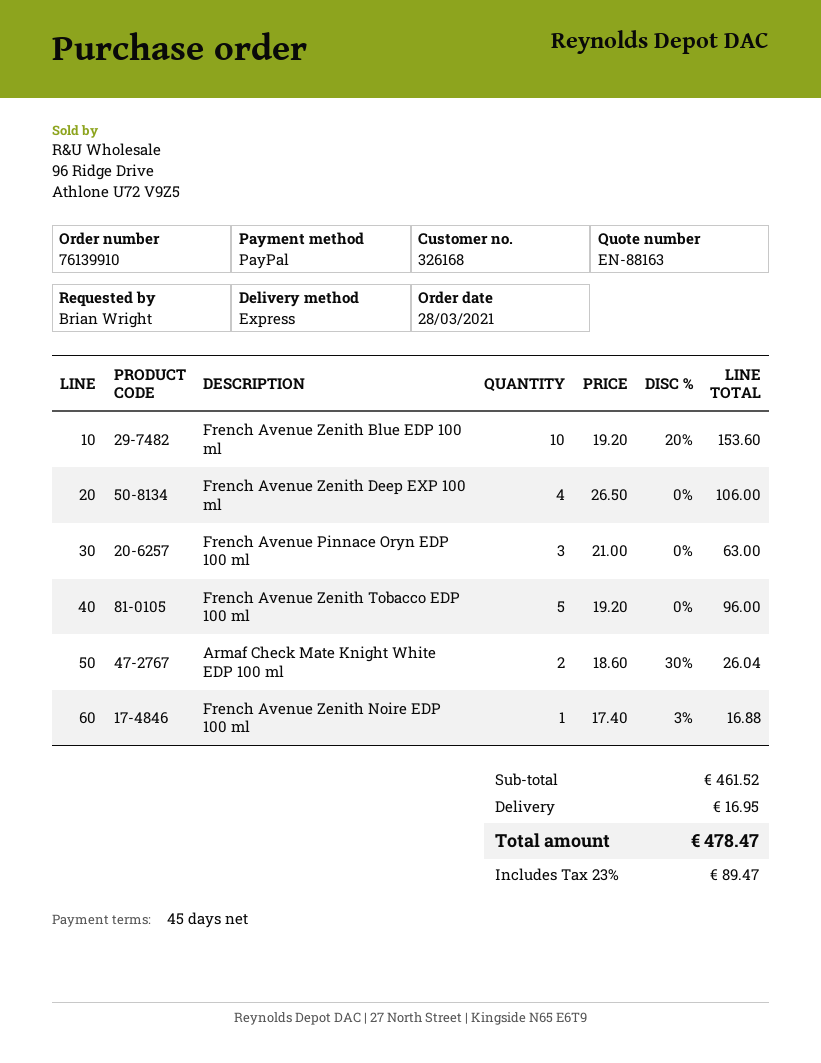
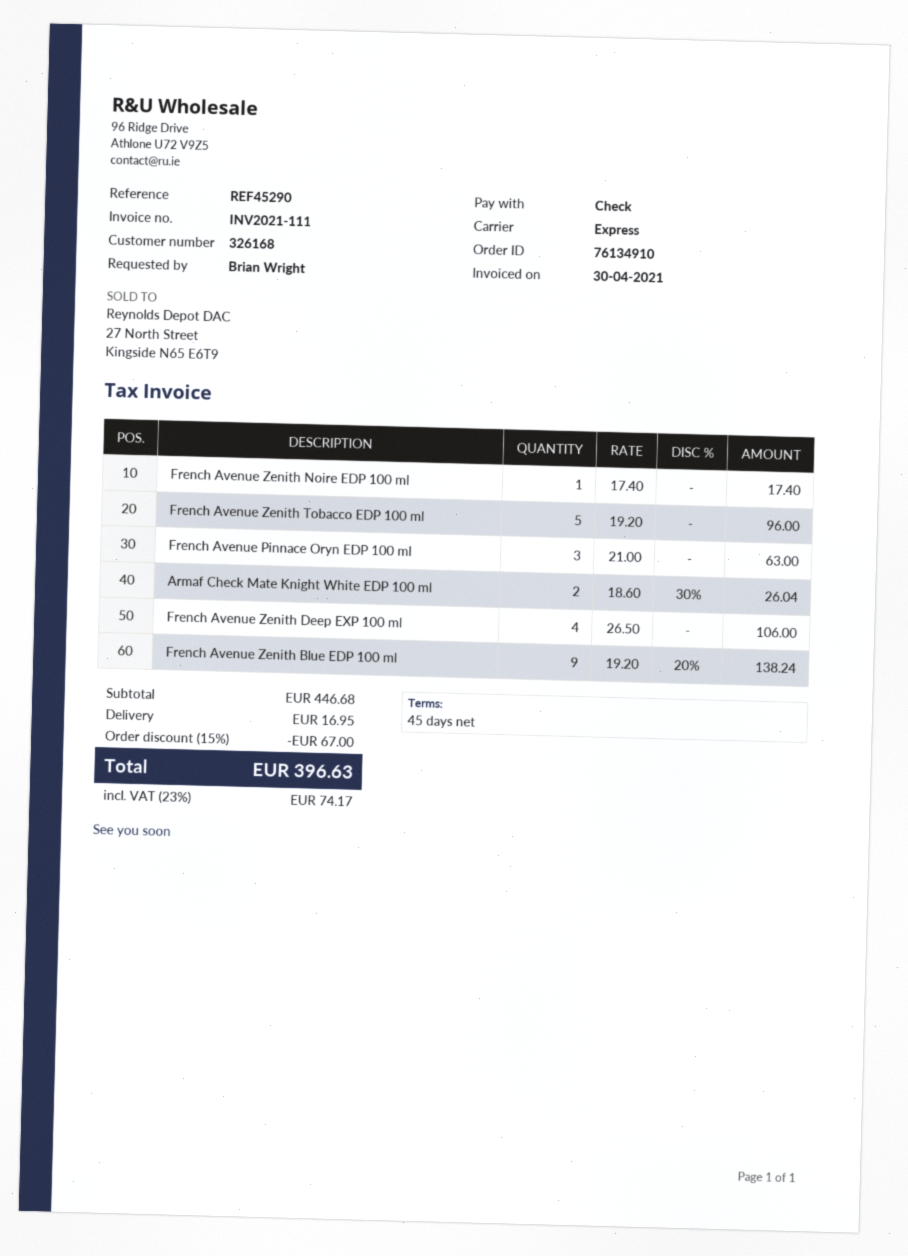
order number: 76139910 -> 76134910
payment method: PayPal -> cheque
French Avenue Zenith Blue EDP 100 ml: 10 x 19.20 - 20% = 153.60 -> 9 x 19.20 - 20% = 138.24
French Avenue Zenith Noire EDP 100 ml: 1 x 17.40 - 3% = 16.88 -> 1 x 17.40 = 17.40
subtotal: 461.52 -> 446.68
discount: none -> 15% = 67.00
tax: 23% = 89.47 -> 23% = 74.17
total: 478.47 -> 396.63

